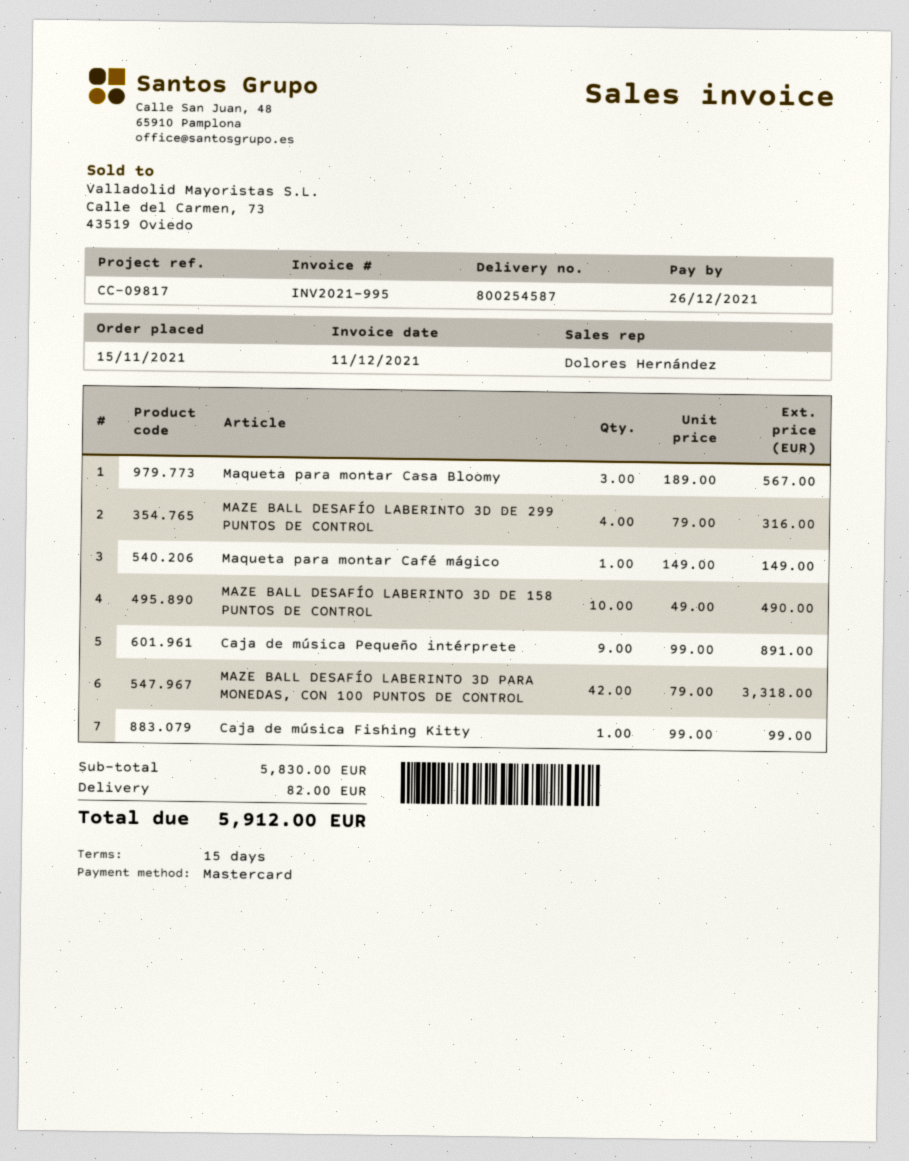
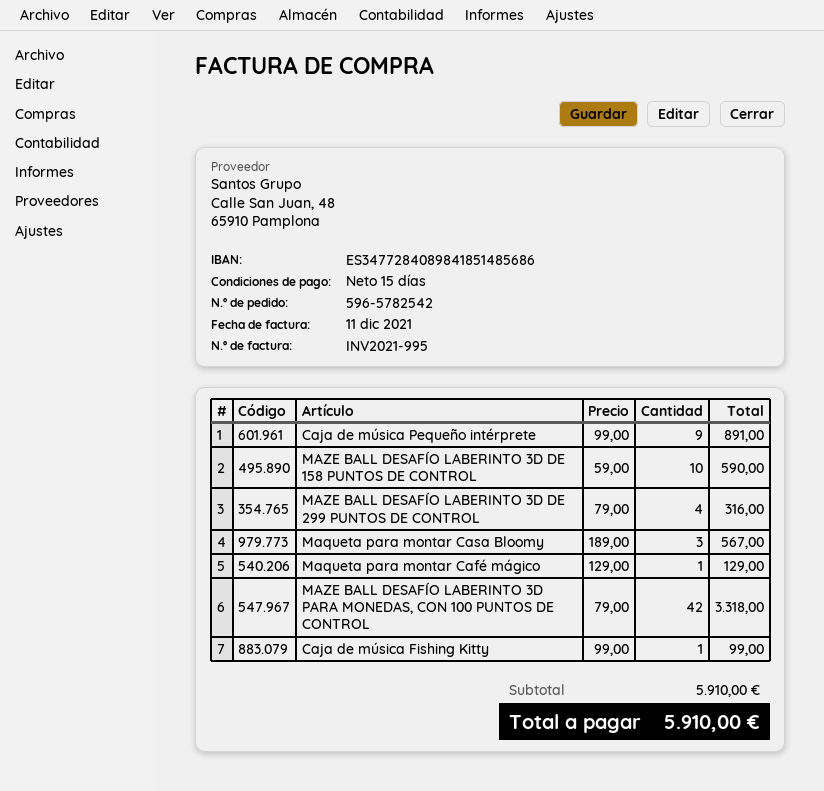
Maqueta para montar Café mágico: 1 x 149.00 = 149.00 -> 1 x 129.00 = 129.00
MAZE BALL DESAFÍO LABERINTO 3D DE 158 PUNTOS DE CONTROL: 10 x 49.00 = 490.00 -> 10 x 59.00 = 590.00
subtotal: 5830.00 -> 5910.00
shipping: 82.00 -> none
total: 5912.00 -> 5910.00

